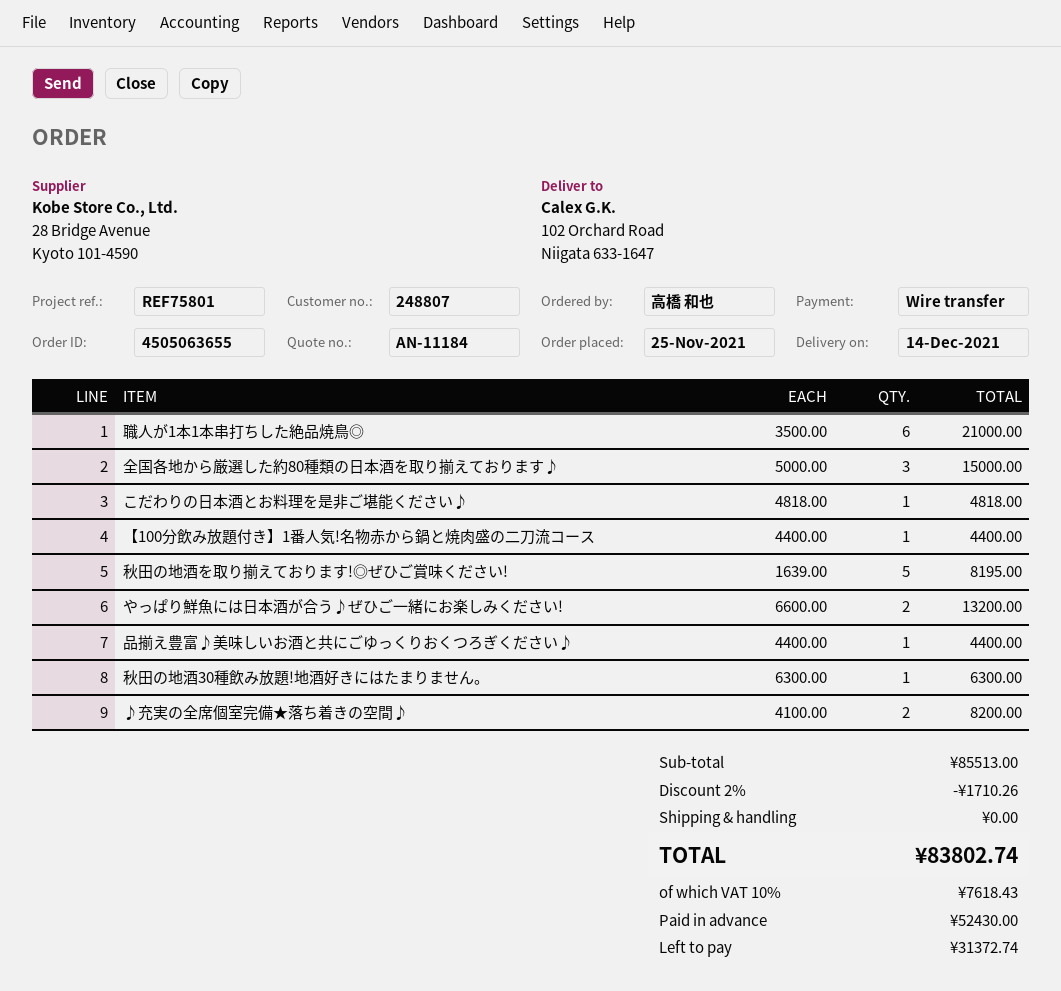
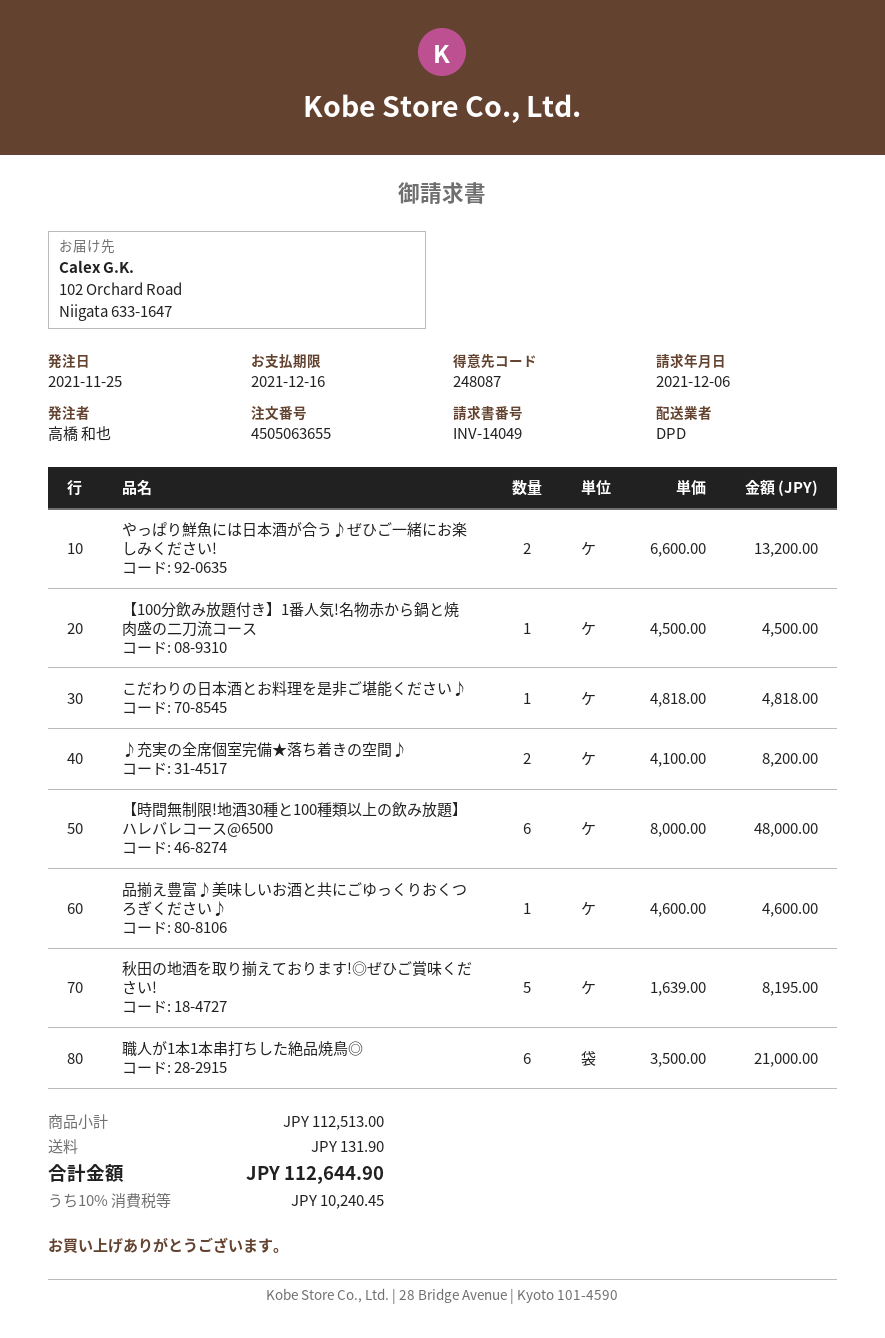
customer number: 248807 -> 248087
全国各地から厳選した約80種類の日本酒を取り揃えております♪: 3 x 5000.00 = 15000.00 -> none
【100分飲み放題付き】1番人気!名物赤から鍋と焼肉盛の二刀流コース: 1 x 4400.00 = 4400.00 -> 1 x 4500.00 = 4500.00
品揃え豊富♪美味しいお酒と共にごゆっくりおくつろぎください♪: 1 x 4400.00 = 4400.00 -> 1 x 4600.00 = 4600.00
秋田の地酒30種飲み放題!地酒好きにはたまりません。: 1 x 6300.00 = 6300.00 -> none
【時間無制限!地酒30種と100種類以上の飲み放題】ハレバレコース@6500: none -> 6 x 8000.00 = 48000.00
subtotal: 85513.00 -> 112513.00
discount: 2% = 1710.26 -> none
shipping: 0.00 -> 131.90
tax: 10% = 7618.43 -> 10% = 10240.45
total: 83802.74 -> 112644.90

